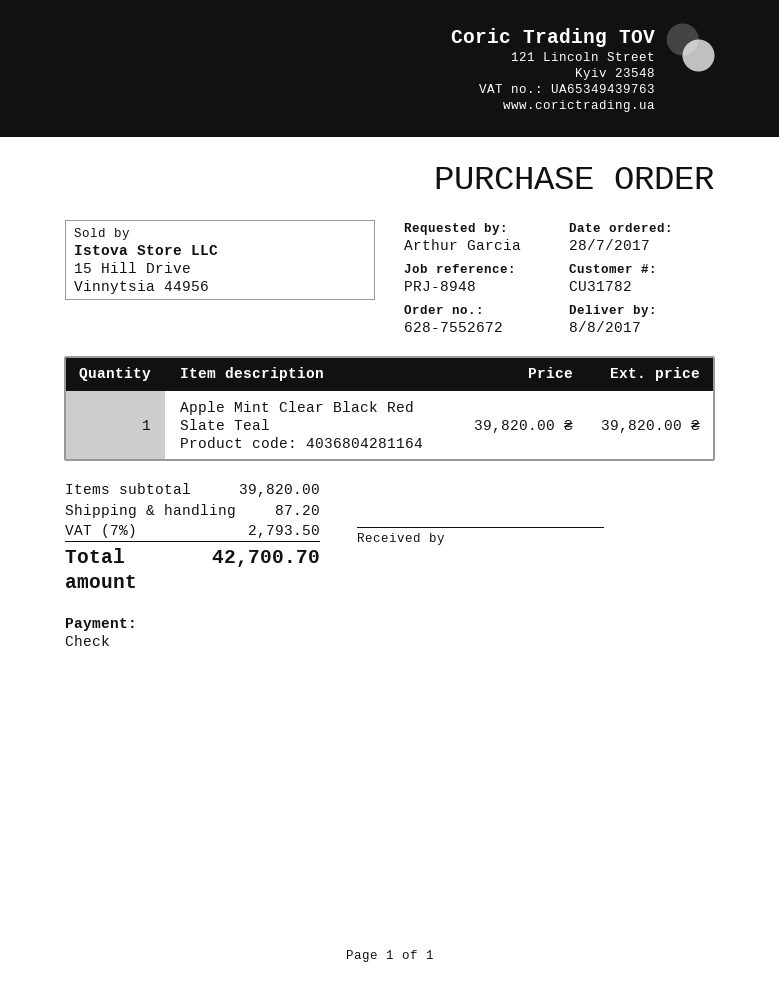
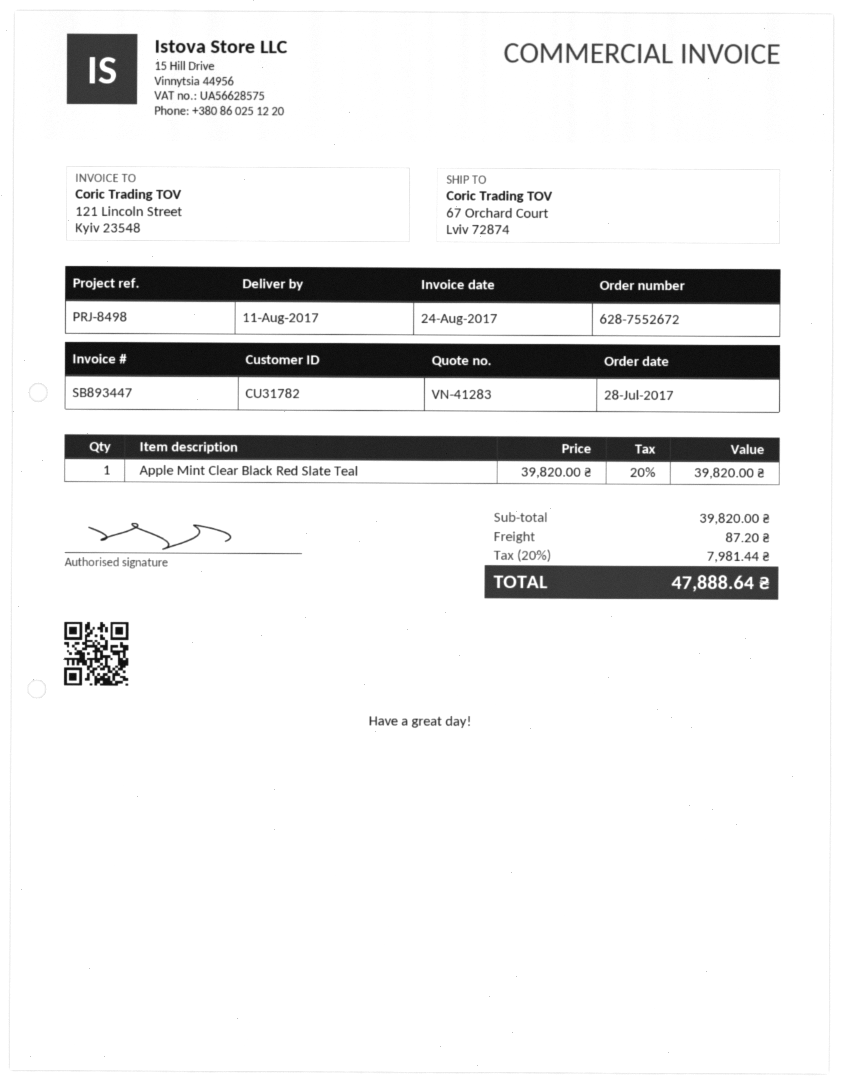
delivery date: 2017-08-08 -> 2017-08-11
reference: PRJ-8948 -> PRJ-8498
tax: 7% = 2793.50 -> 20% = 7981.44
total: 42700.70 -> 47888.64

